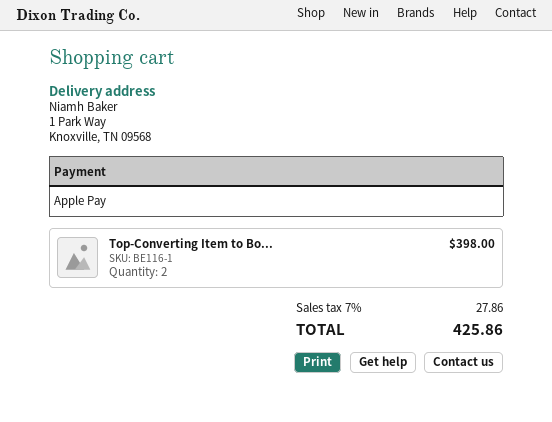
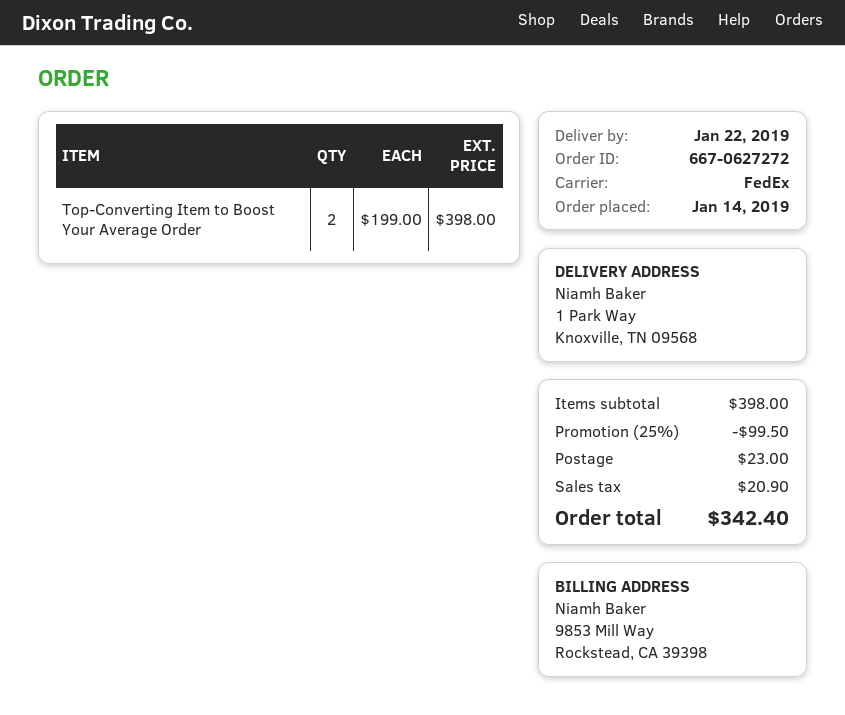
discount: none -> 25% = 99.50
shipping: none -> 23.00
tax: 27.86 -> 20.90
total: 425.86 -> 342.40

